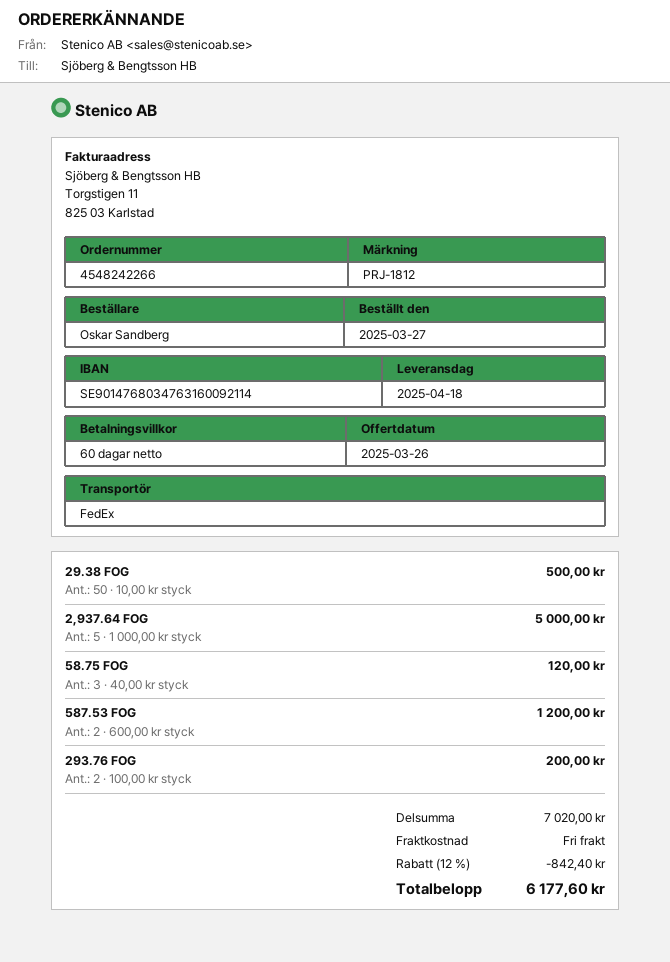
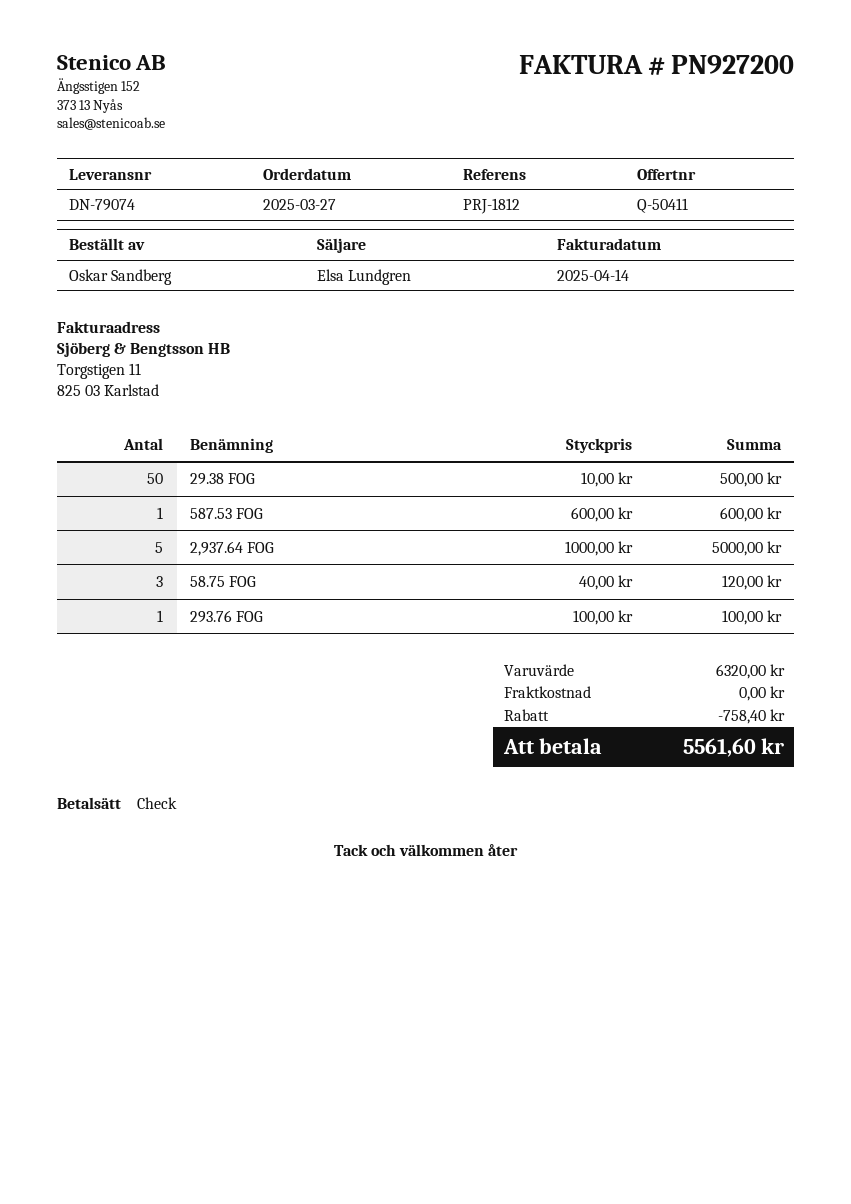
587.53 FOG: 2 x 600.00 = 1200.00 -> 1 x 600.00 = 600.00
293.76 FOG: 2 x 100.00 = 200.00 -> 1 x 100.00 = 100.00
subtotal: 7020.00 -> 6320.00
discount: 842.40 -> 758.40
total: 6177.60 -> 5561.60

